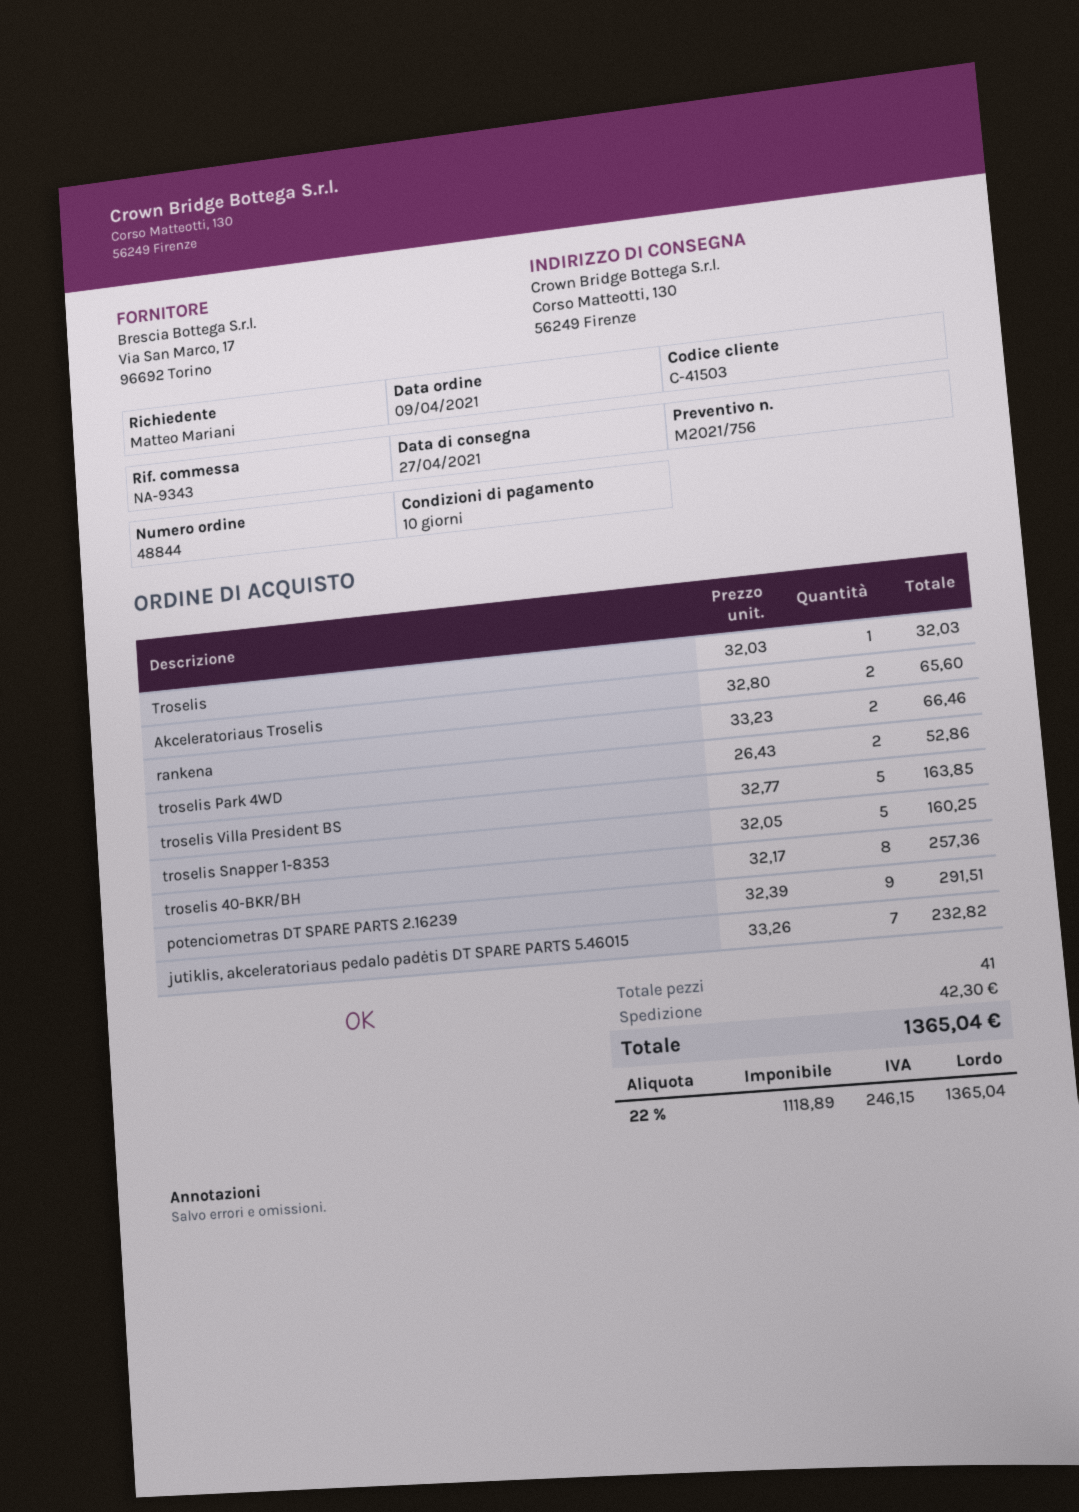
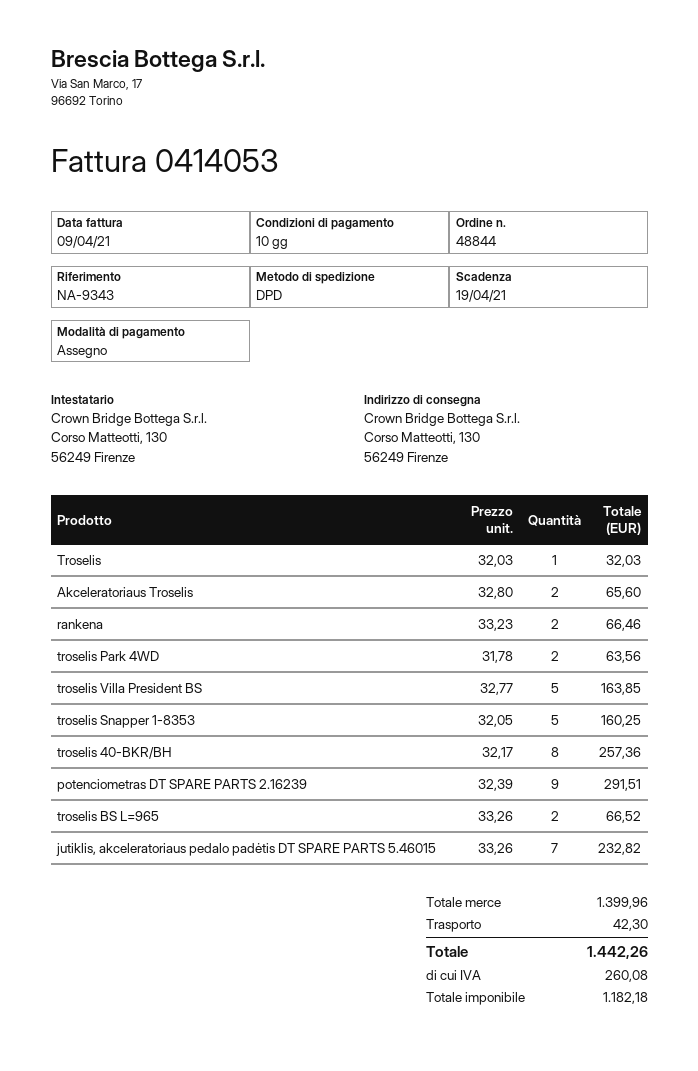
troselis Park 4WD: 2 x 26.43 = 52.86 -> 2 x 31.78 = 63.56
troselis BS L=965: none -> 2 x 33.26 = 66.52
net: 1118.89 -> 1182.18
tax: 246.15 -> 260.08
total: 1365.04 -> 1442.26

